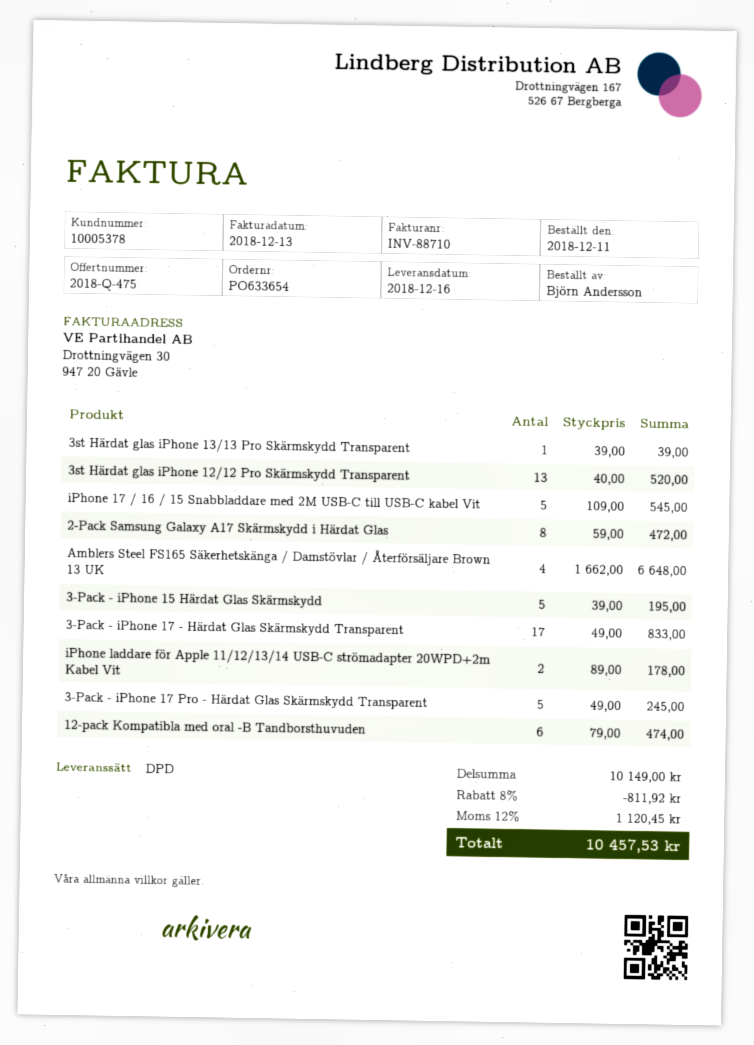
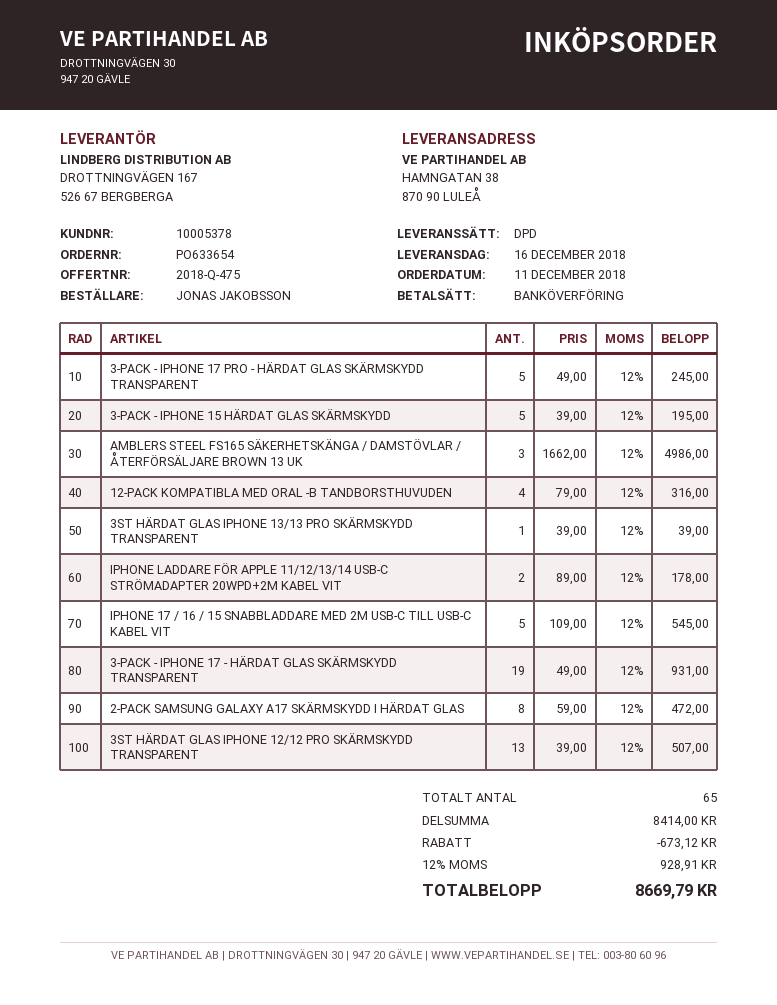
ordered by: Björn Andersson -> JONAS JAKOBSSON
3st Härdat glas iPhone 12/12 Pro Skärmskydd Transparent: 13 x 40.00 = 520.00 -> 13 x 39.00 = 507.00
Amblers Steel FS165 Säkerhetskänga / Damstövlar / Återförsäljare Brown 13 UK: 4 x 1662.00 = 6648.00 -> 3 x 1662.00 = 4986.00
3-Pack - iPhone 17 - Härdat Glas Skärmskydd Transparent: 17 x 49.00 = 833.00 -> 19 x 49.00 = 931.00
12-pack Kompatibla med oral -B Tandborsthuvuden: 6 x 79.00 = 474.00 -> 4 x 79.00 = 316.00
subtotal: 10149.00 -> 8414.00
discount: 811.92 -> 673.12
tax: 12% = 1120.45 -> 12% = 928.91
total: 10457.53 -> 8669.79

